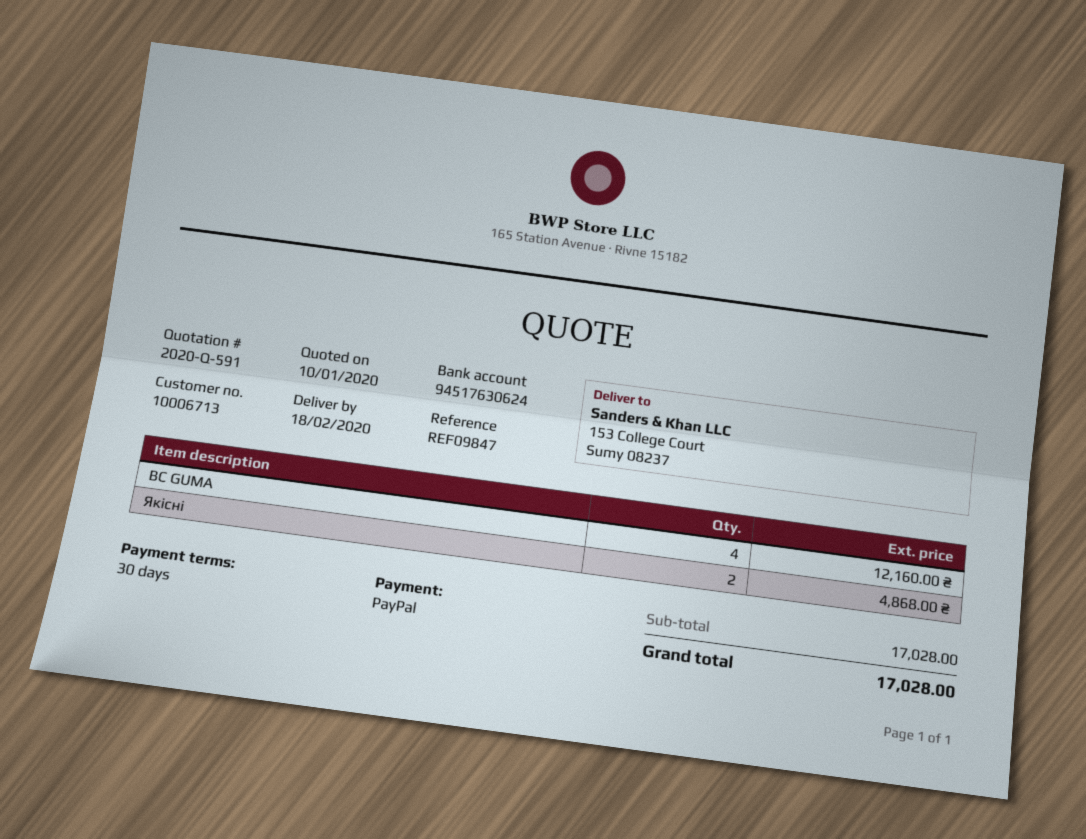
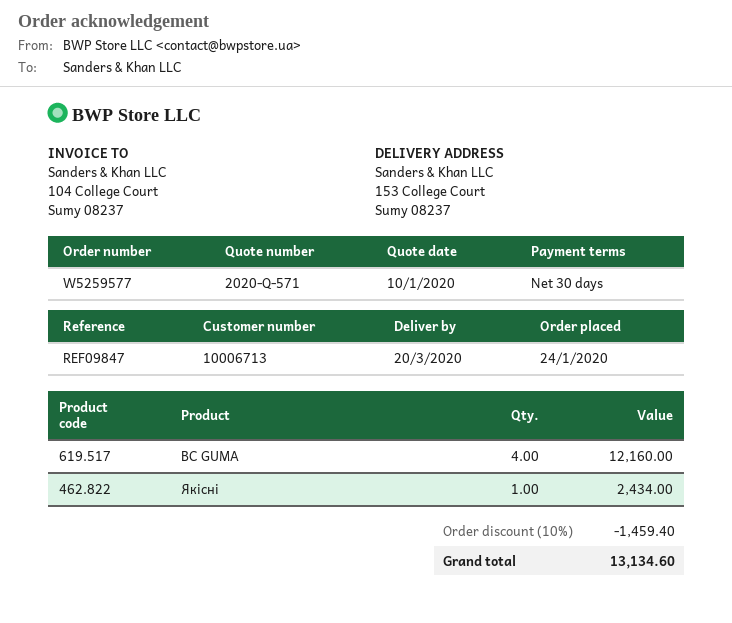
quote number: 2020-Q-591 -> 2020-Q-571
delivery date: 2020-02-18 -> 2020-03-20
Якісні: 2 for 4868.00 -> 1 for 2434.00
discount: none -> 10% = 1459.40
total: 17028.00 -> 13134.60

